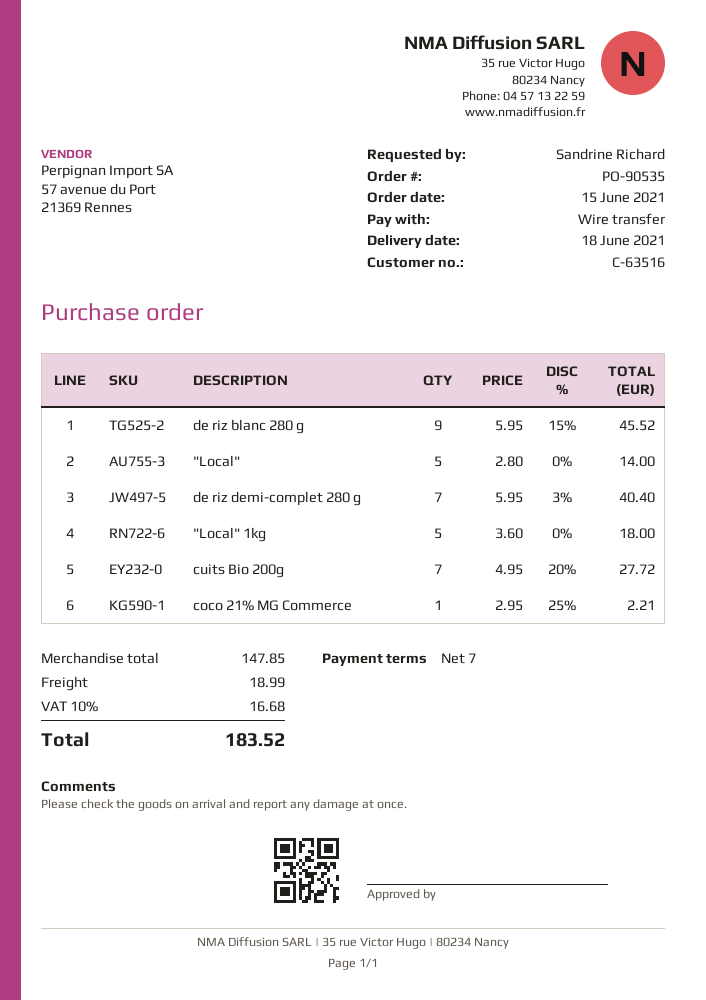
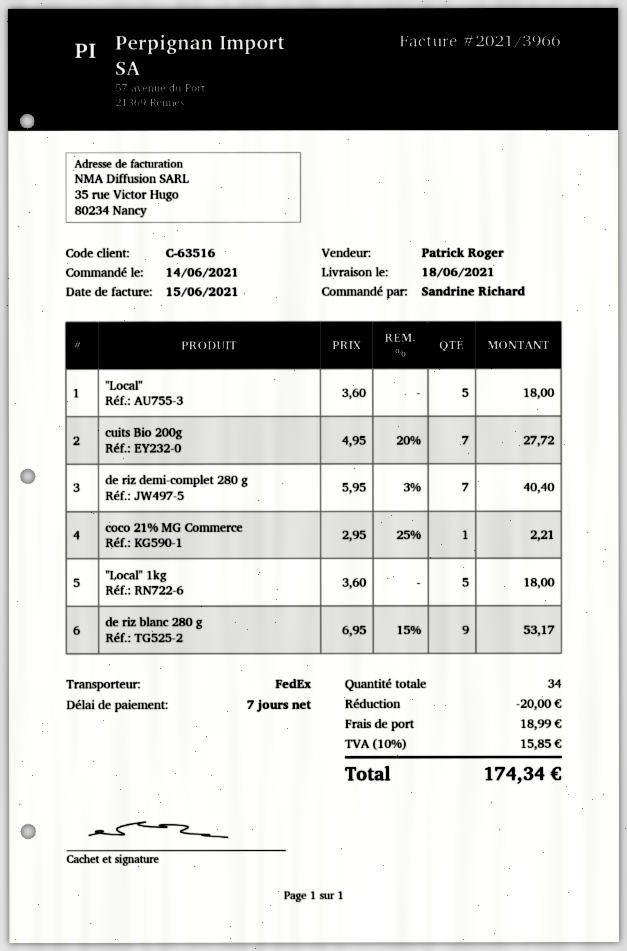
order date: 2021-06-15 -> 2021-06-14
de riz blanc 280 g: 9 x 5.95 - 15% = 45.52 -> 9 x 6.95 - 15% = 53.17
"Local": 5 x 2.80 = 14.00 -> 5 x 3.60 = 18.00
discount: none -> 20.00
tax: 10% = 16.68 -> 10% = 15.85
total: 183.52 -> 174.34

